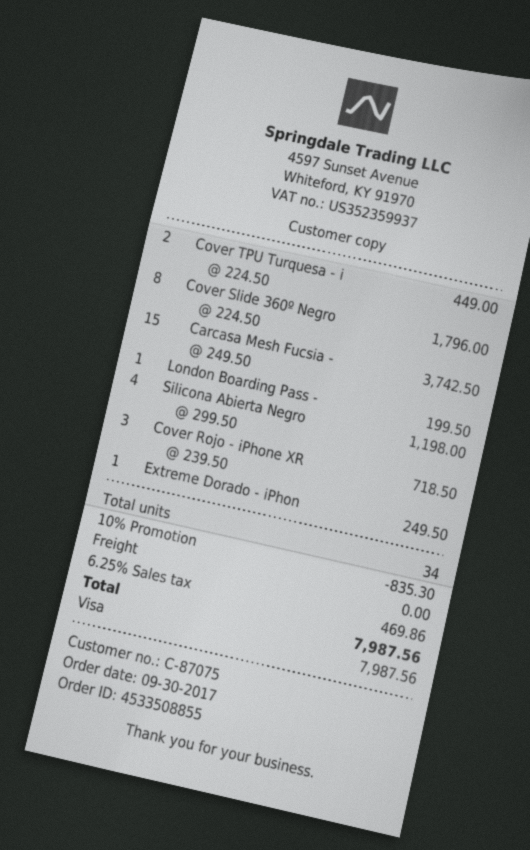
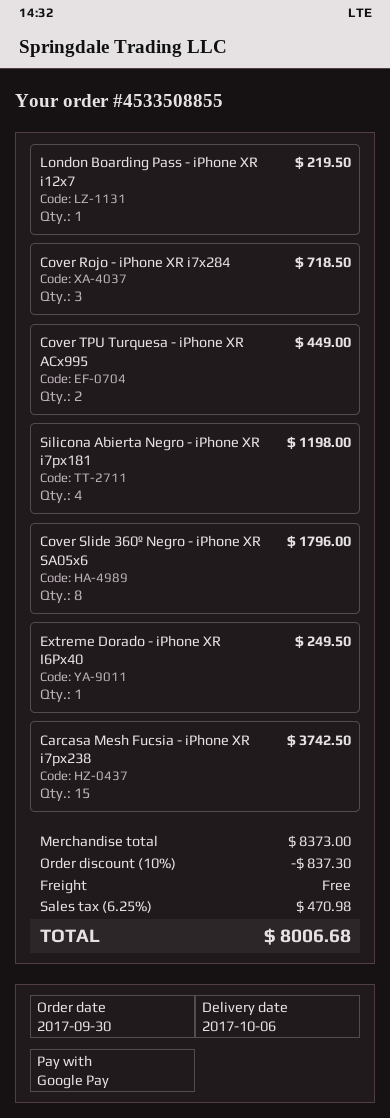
payment method: Visa -> Google Pay
London Boarding Pass -: 1 for 199.50 -> 1 for 219.50
discount: 10% = 835.30 -> 10% = 837.30
tax: 6.25% = 469.86 -> 6.25% = 470.98
total: 7987.56 -> 8006.68

